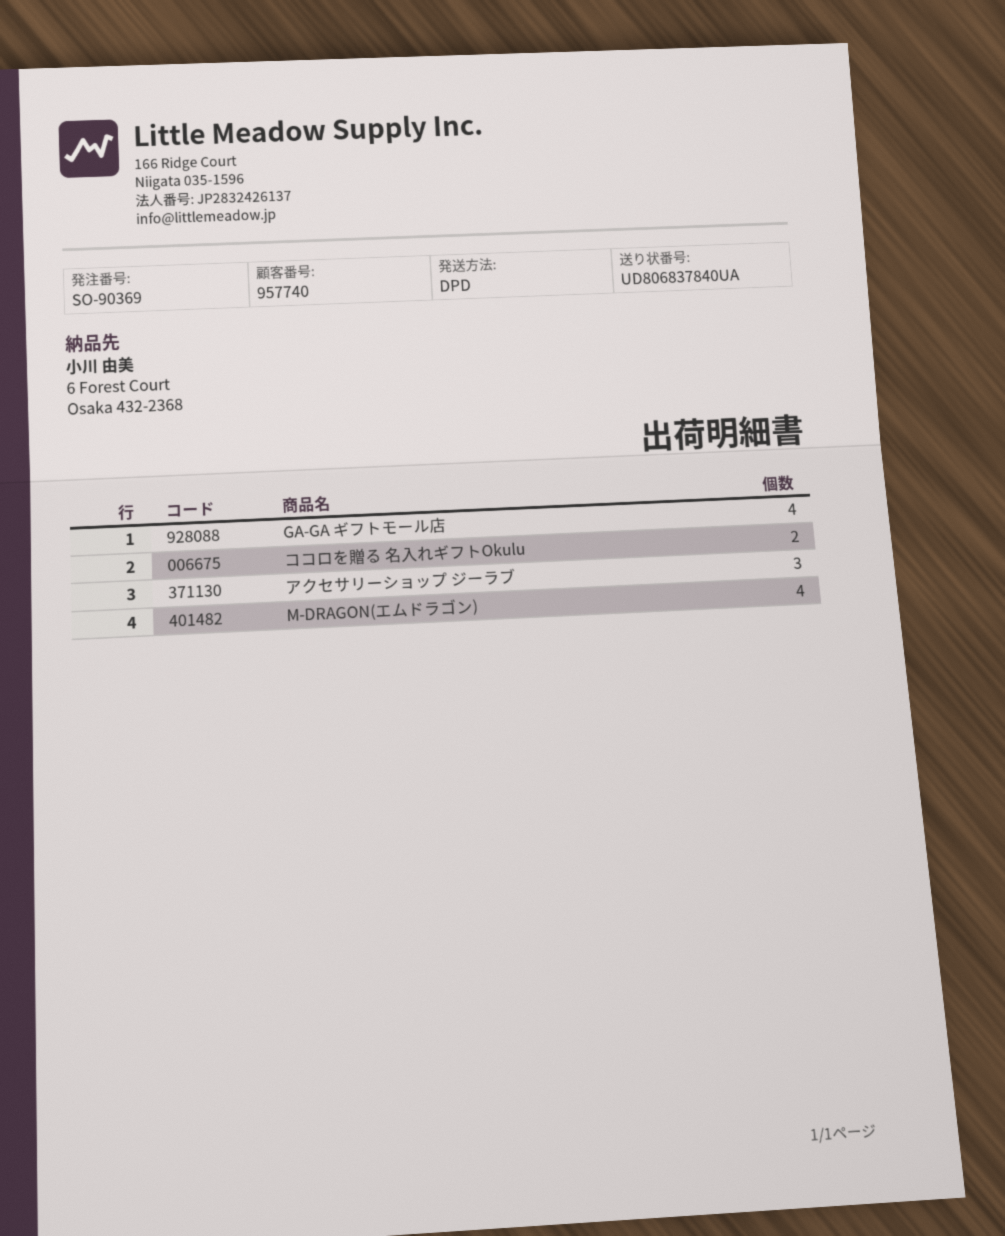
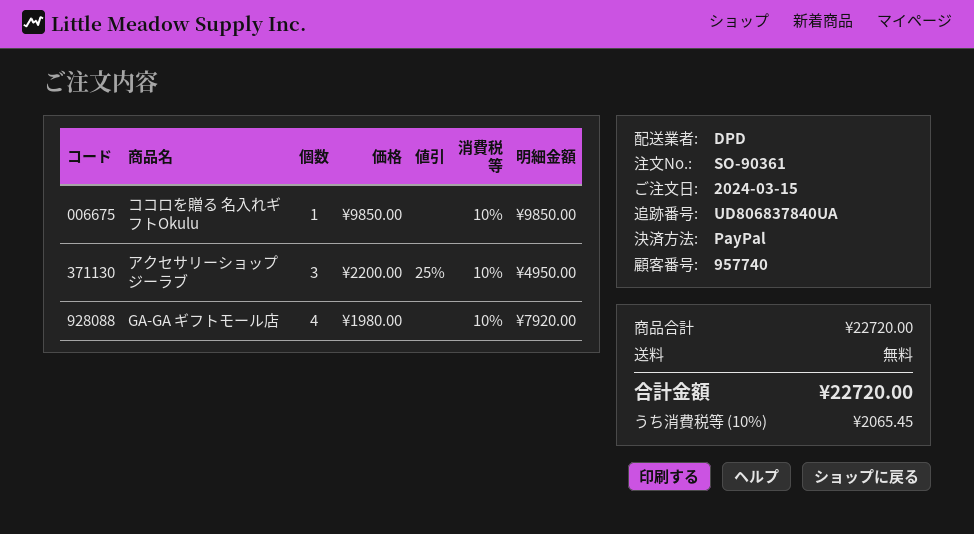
order number: SO-90369 -> SO-90361
ココロを贈る 名入れギフトOkulu: 2 -> 1
M-DRAGON(エムドラゴン): 4 -> none

